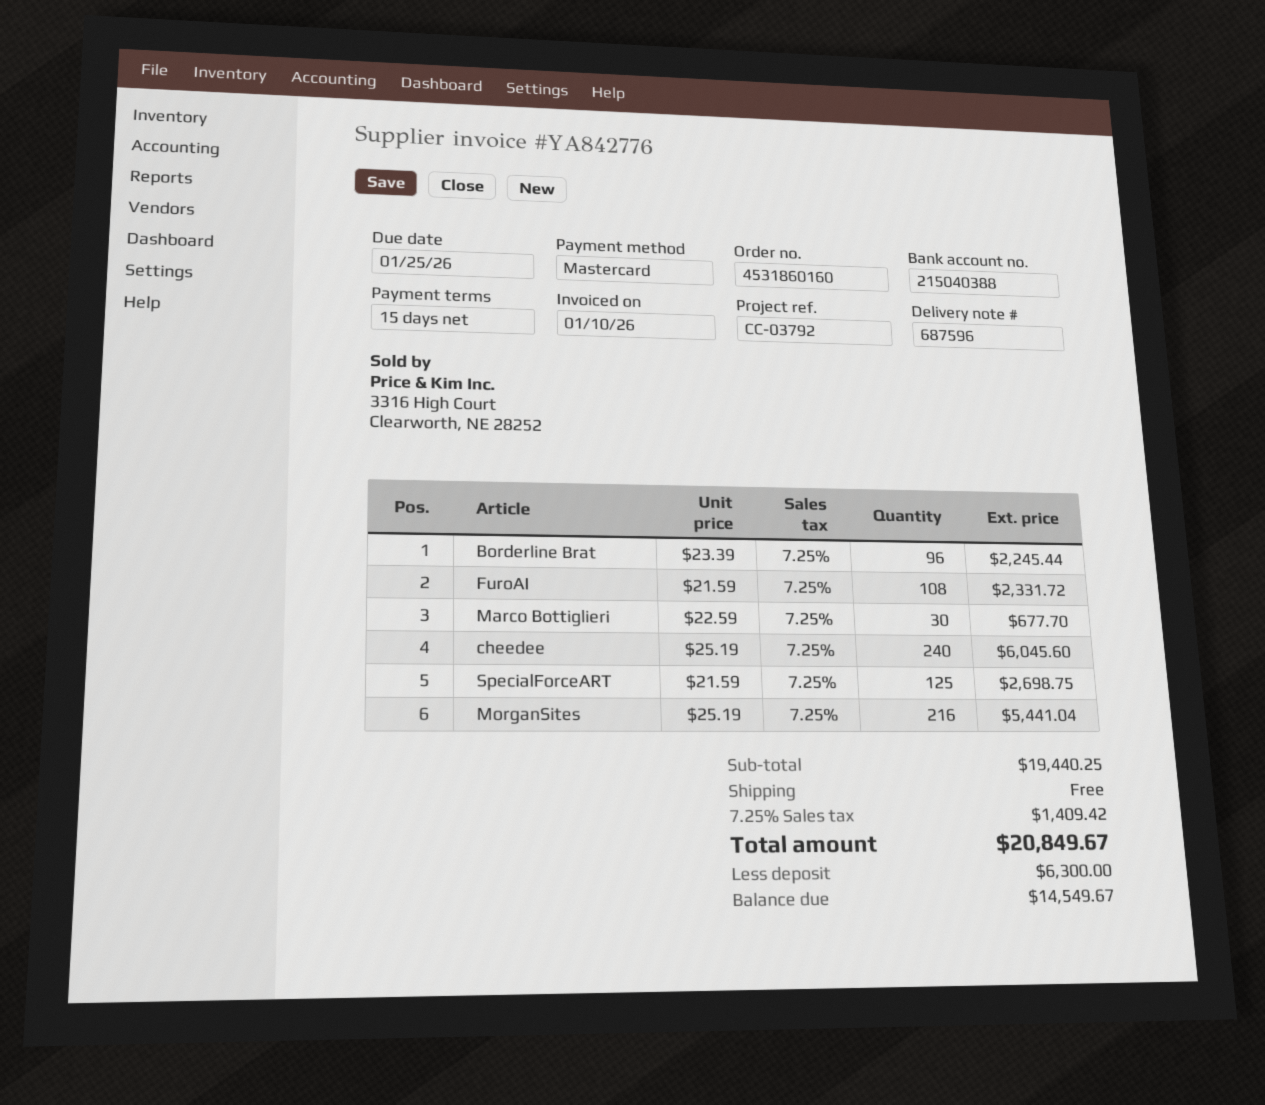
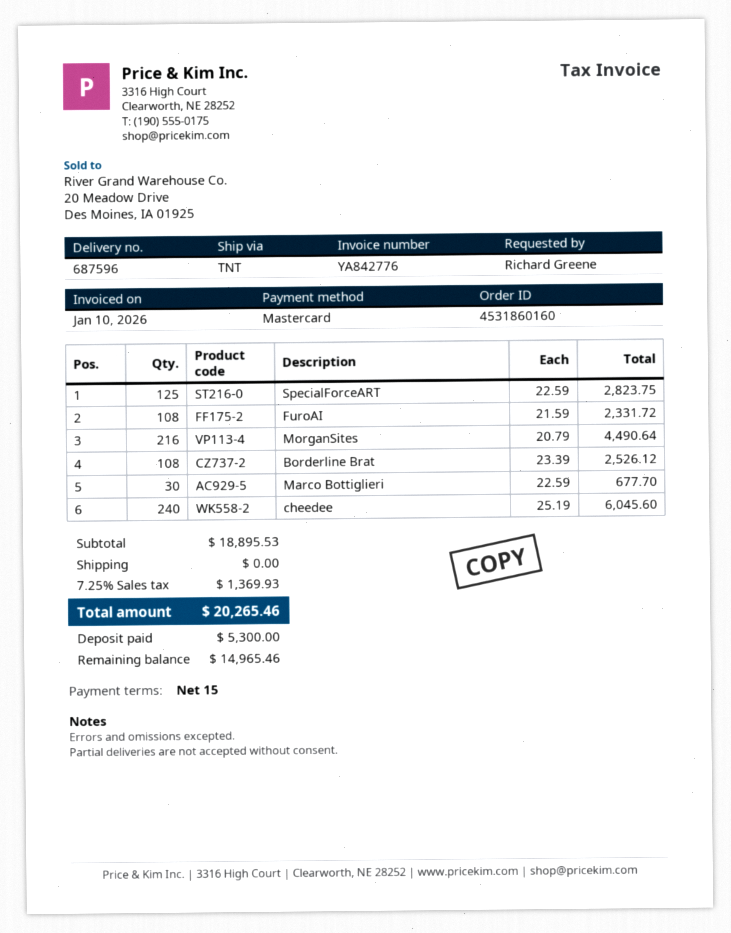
Borderline Brat: 96 x 23.39 = 2245.44 -> 108 x 23.39 = 2526.12
SpecialForceART: 125 x 21.59 = 2698.75 -> 125 x 22.59 = 2823.75
MorganSites: 216 x 25.19 = 5441.04 -> 216 x 20.79 = 4490.64
subtotal: 19440.25 -> 18895.53
tax: 7.25% = 1409.42 -> 7.25% = 1369.93
total: 20849.67 -> 20265.46
deposit: 6300.00 -> 5300.00
balance: 14549.67 -> 14965.46

